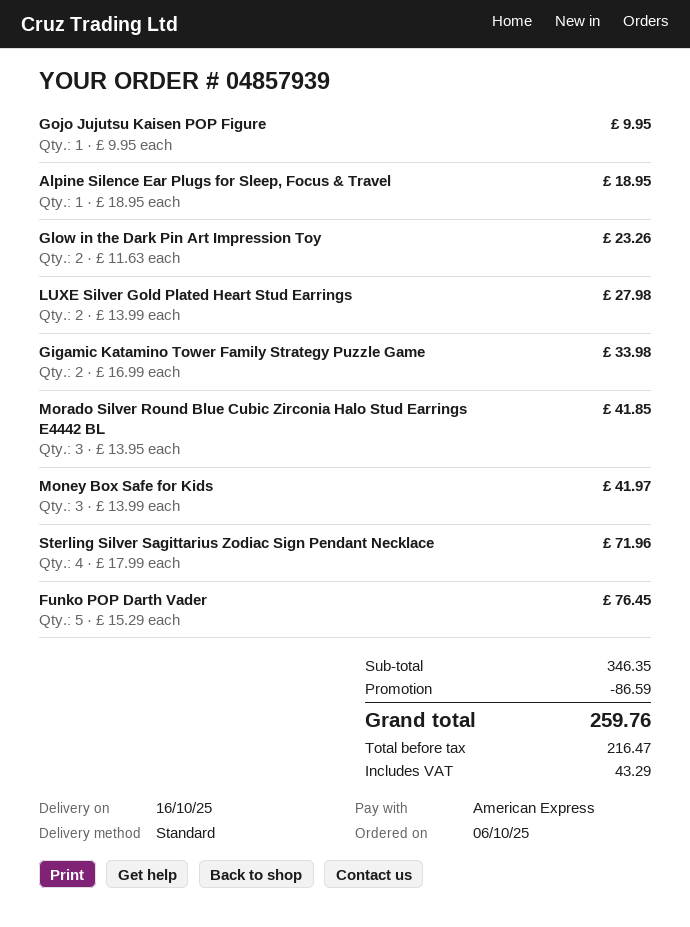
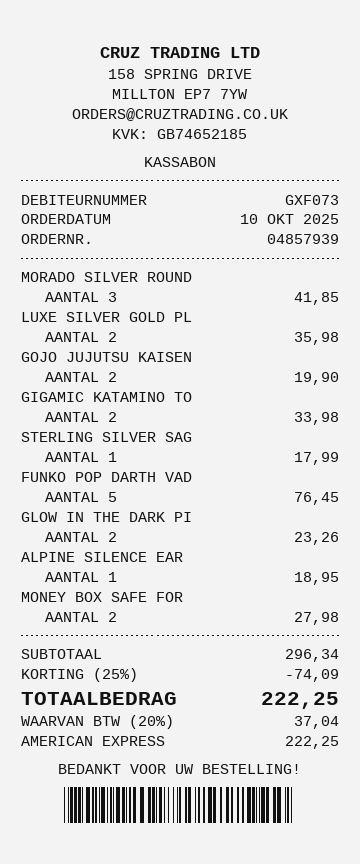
order date: 2025-10-06 -> 2025-10-10
Gojo Jujutsu Kaisen POP Figure: 1 for 9.95 -> 2 for 19.90
LUXE Silver Gold Plated Heart Stud Earrings: 2 for 27.98 -> 2 for 35.98
Money Box Safe for Kids: 3 for 41.97 -> 2 for 27.98
Sterling Silver Sagittarius Zodiac Sign Pendant Necklace: 4 for 71.96 -> 1 for 17.99
subtotal: 346.35 -> 296.34
discount: 86.59 -> 74.09
tax: 43.29 -> 37.04
total: 259.76 -> 222.25

